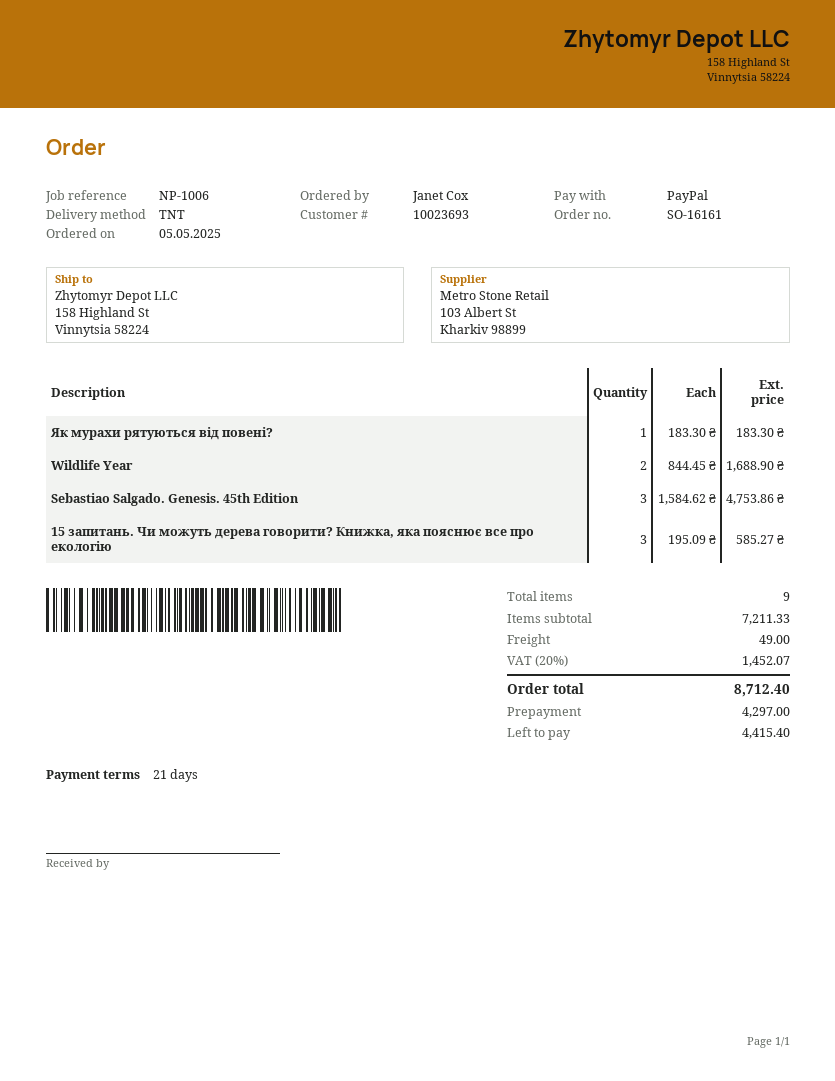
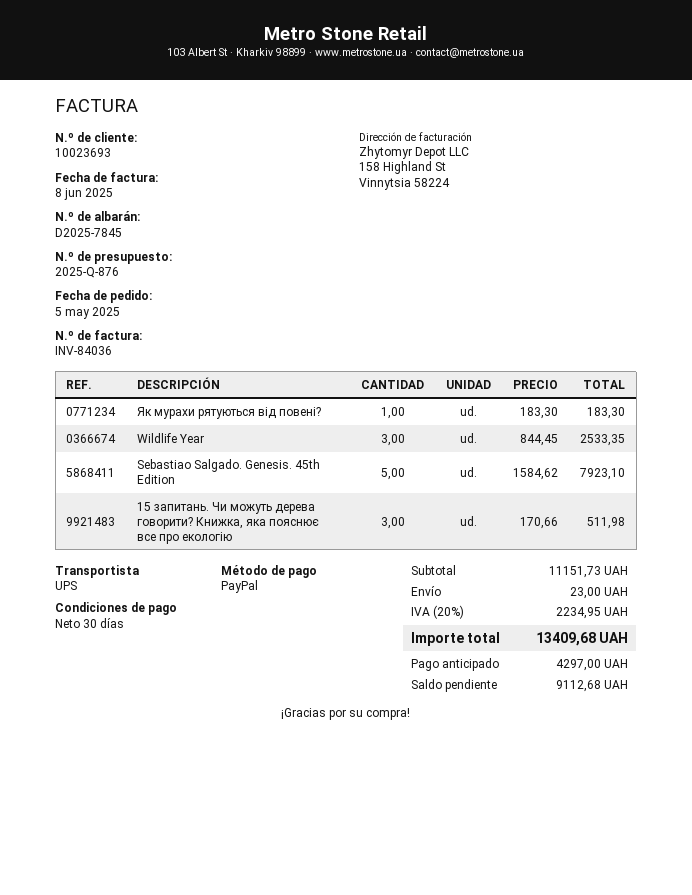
payment terms: 21 days -> 30 days
shipping method: TNT -> UPS
Wildlife Year: 2 x 844.45 = 1688.90 -> 3 x 844.45 = 2533.35
Sebastiao Salgado. Genesis. 45th Edition: 3 x 1584.62 = 4753.86 -> 5 x 1584.62 = 7923.10
15 запитань. Чи можуть дерева говорити? Книжка, яка пояснює все про екологію: 3 x 195.09 = 585.27 -> 3 x 170.66 = 511.98
subtotal: 7211.33 -> 11151.73
shipping: 49.00 -> 23.00
tax: 20% = 1452.07 -> 20% = 2234.95
total: 8712.40 -> 13409.68
balance: 4415.40 -> 9112.68

